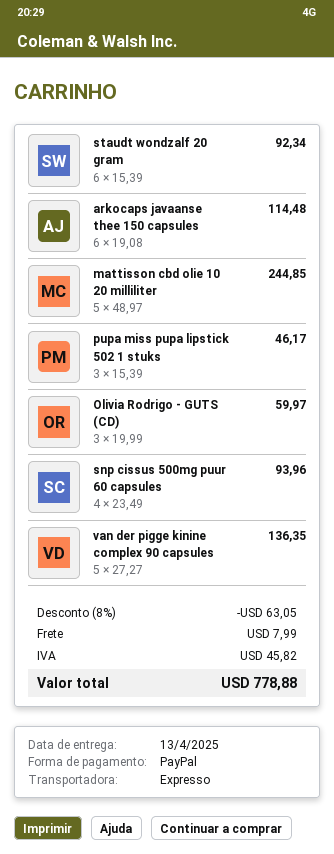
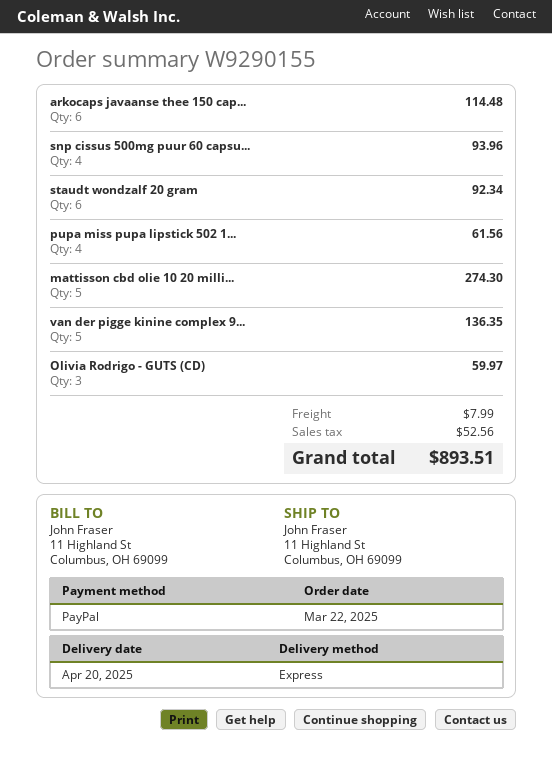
delivery date: 2025-04-13 -> 2025-04-20
mattisson cbd olie 10 20 milliliter: 5 for 244.85 -> 5 for 274.30
pupa miss pupa lipstick 502 1 stuks: 3 for 46.17 -> 4 for 61.56
discount: 8% = 63.05 -> none
tax: 45.82 -> 52.56
total: 778.88 -> 893.51

